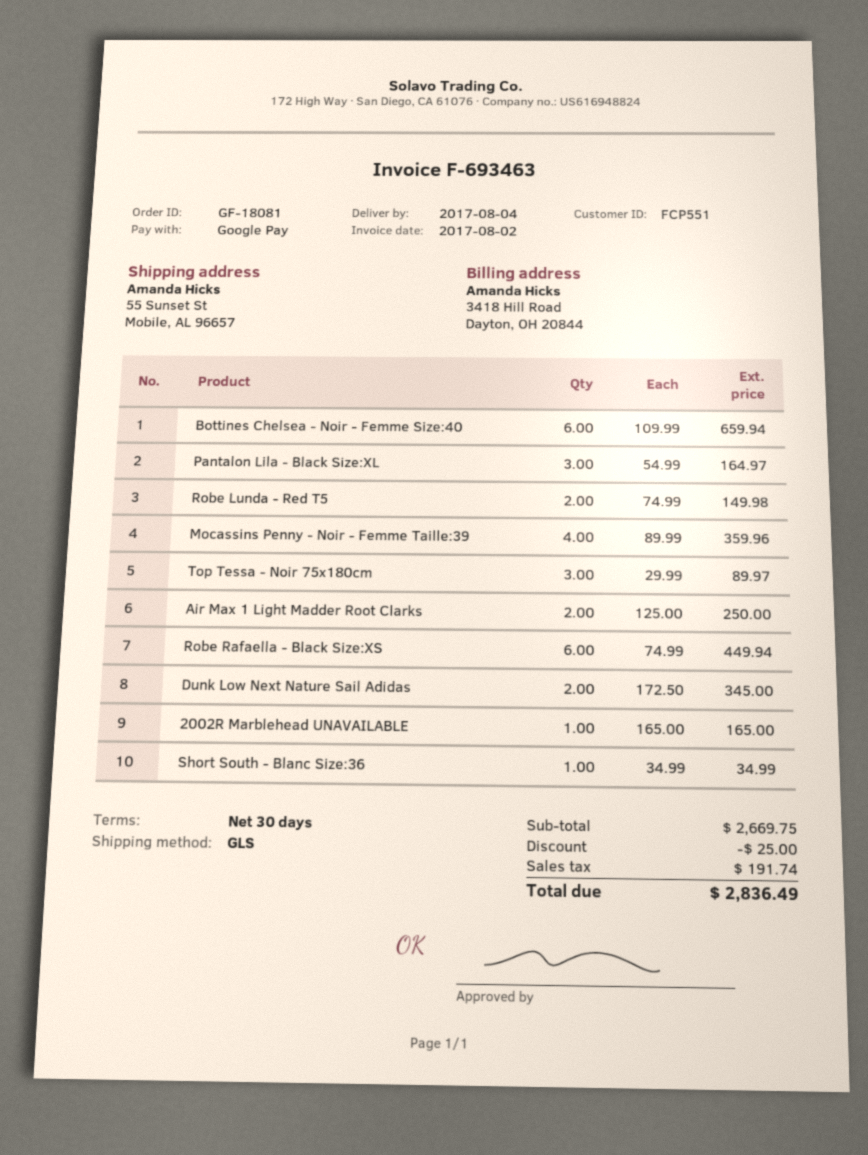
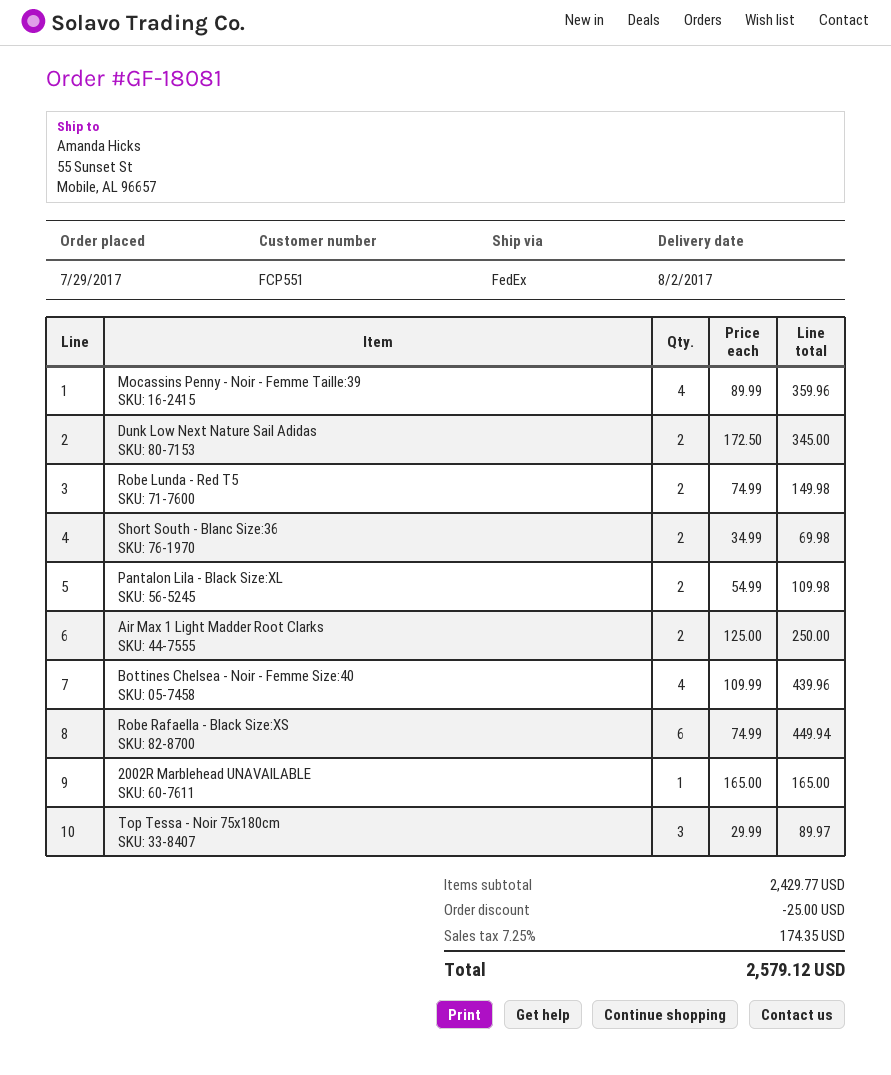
delivery date: 2017-08-04 -> 2017-08-02
shipping method: GLS -> FedEx
Bottines Chelsea - Noir - Femme Size:40: 6 x 109.99 = 659.94 -> 4 x 109.99 = 439.96
Pantalon Lila - Black Size:XL: 3 x 54.99 = 164.97 -> 2 x 54.99 = 109.98
Short South - Blanc Size:36: 1 x 34.99 = 34.99 -> 2 x 34.99 = 69.98
subtotal: 2669.75 -> 2429.77
tax: 191.74 -> 174.35
total: 2836.49 -> 2579.12

